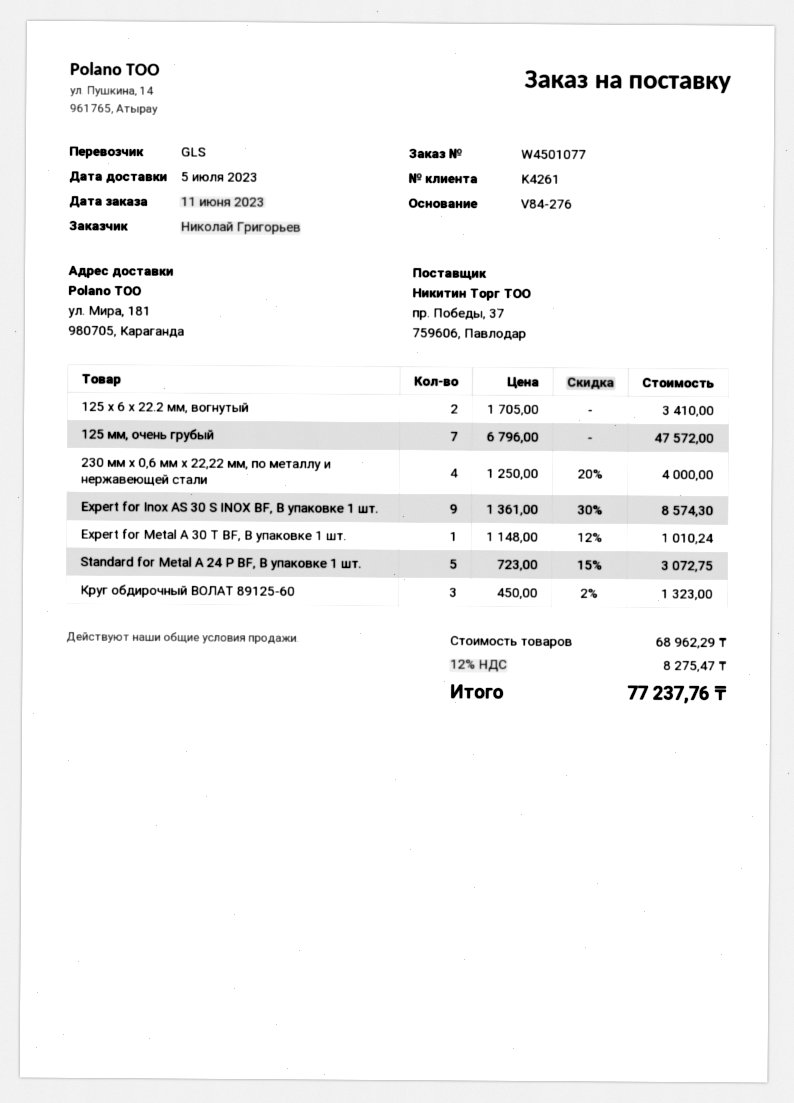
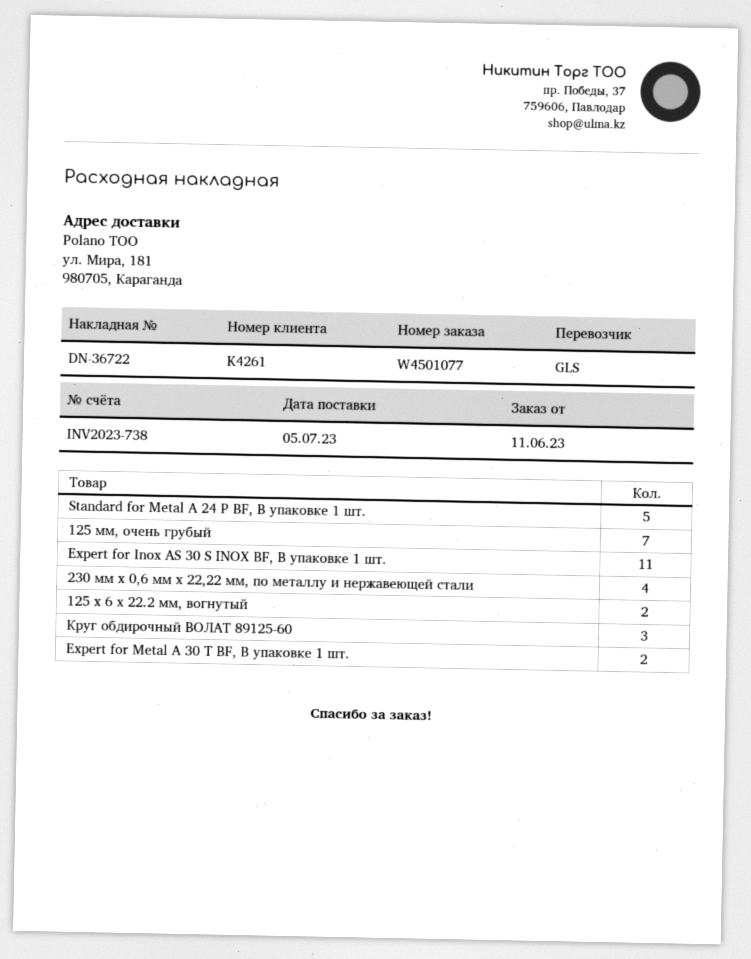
Expert for Inox AS 30 S INOX BF, В упаковке 1 шт.: 9 -> 11
Expert for Metal A 30 T BF, В упаковке 1 шт.: 1 -> 2

